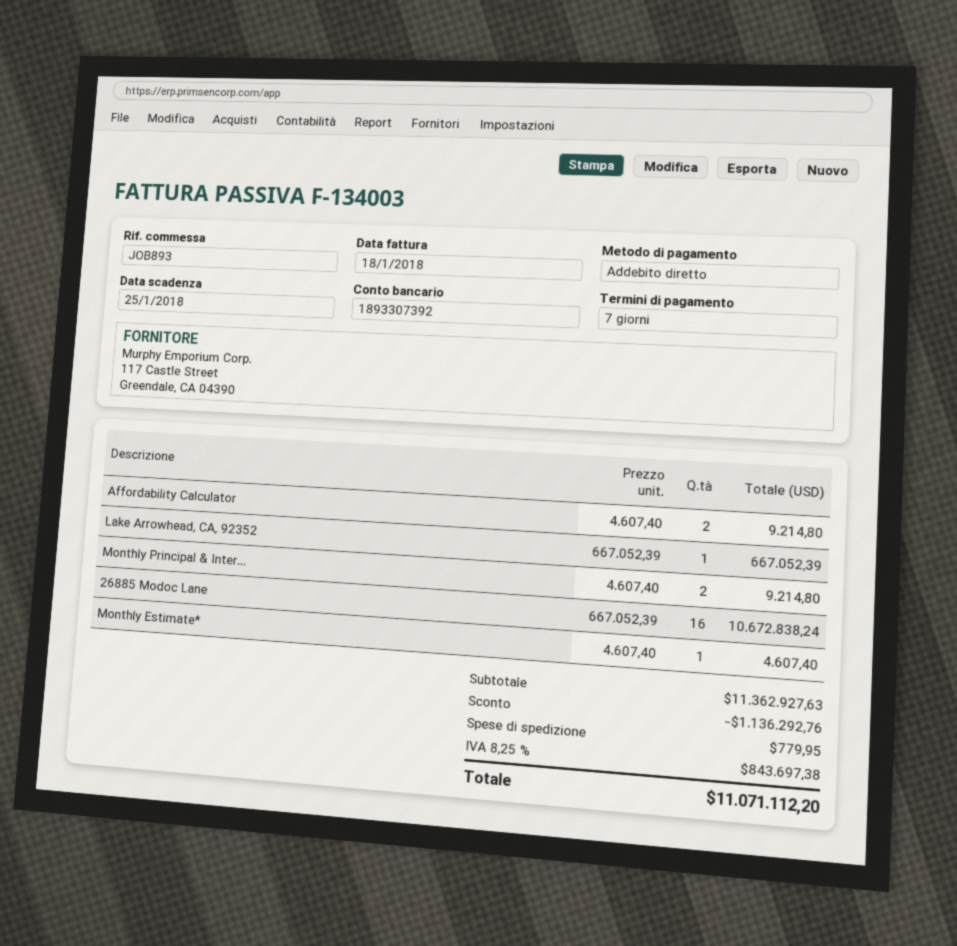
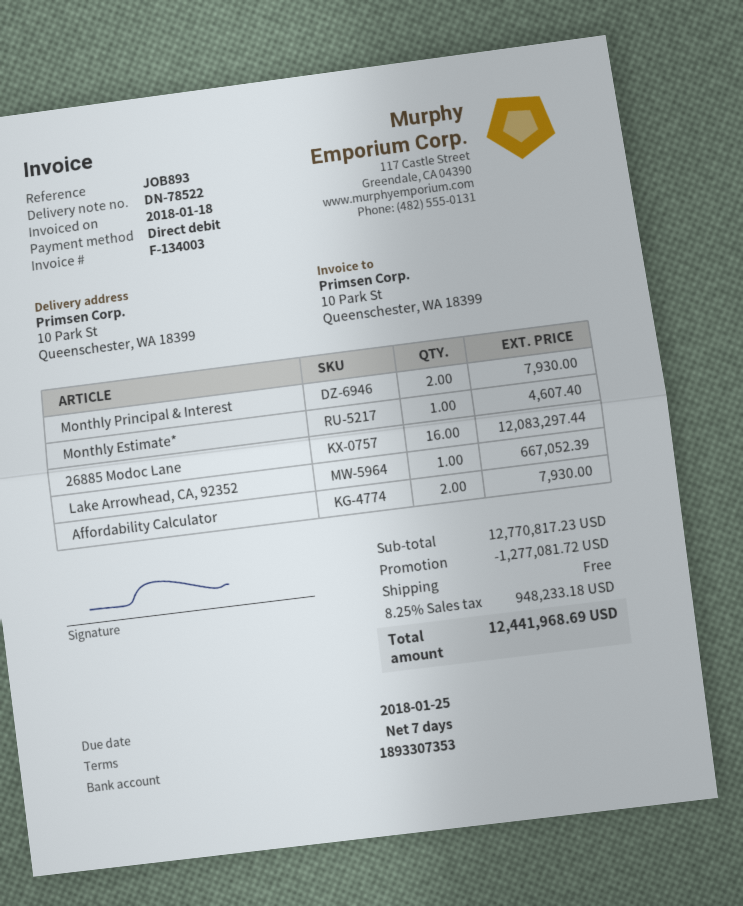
bank account: 1893307392 -> 1893307353
Affordability Calculator: 2 for 9214.80 -> 2 for 7930.00
Monthly Principal & Inter...: 2 for 9214.80 -> 2 for 7930.00
26885 Modoc Lane: 16 for 10672838.24 -> 16 for 12083297.44
subtotal: 11362927.63 -> 12770817.23
discount: 1136292.76 -> 1277081.72
shipping: 779.95 -> 0.00
tax: 8.25% = 843697.38 -> 8.25% = 948233.18
total: 11071112.20 -> 12441968.69

